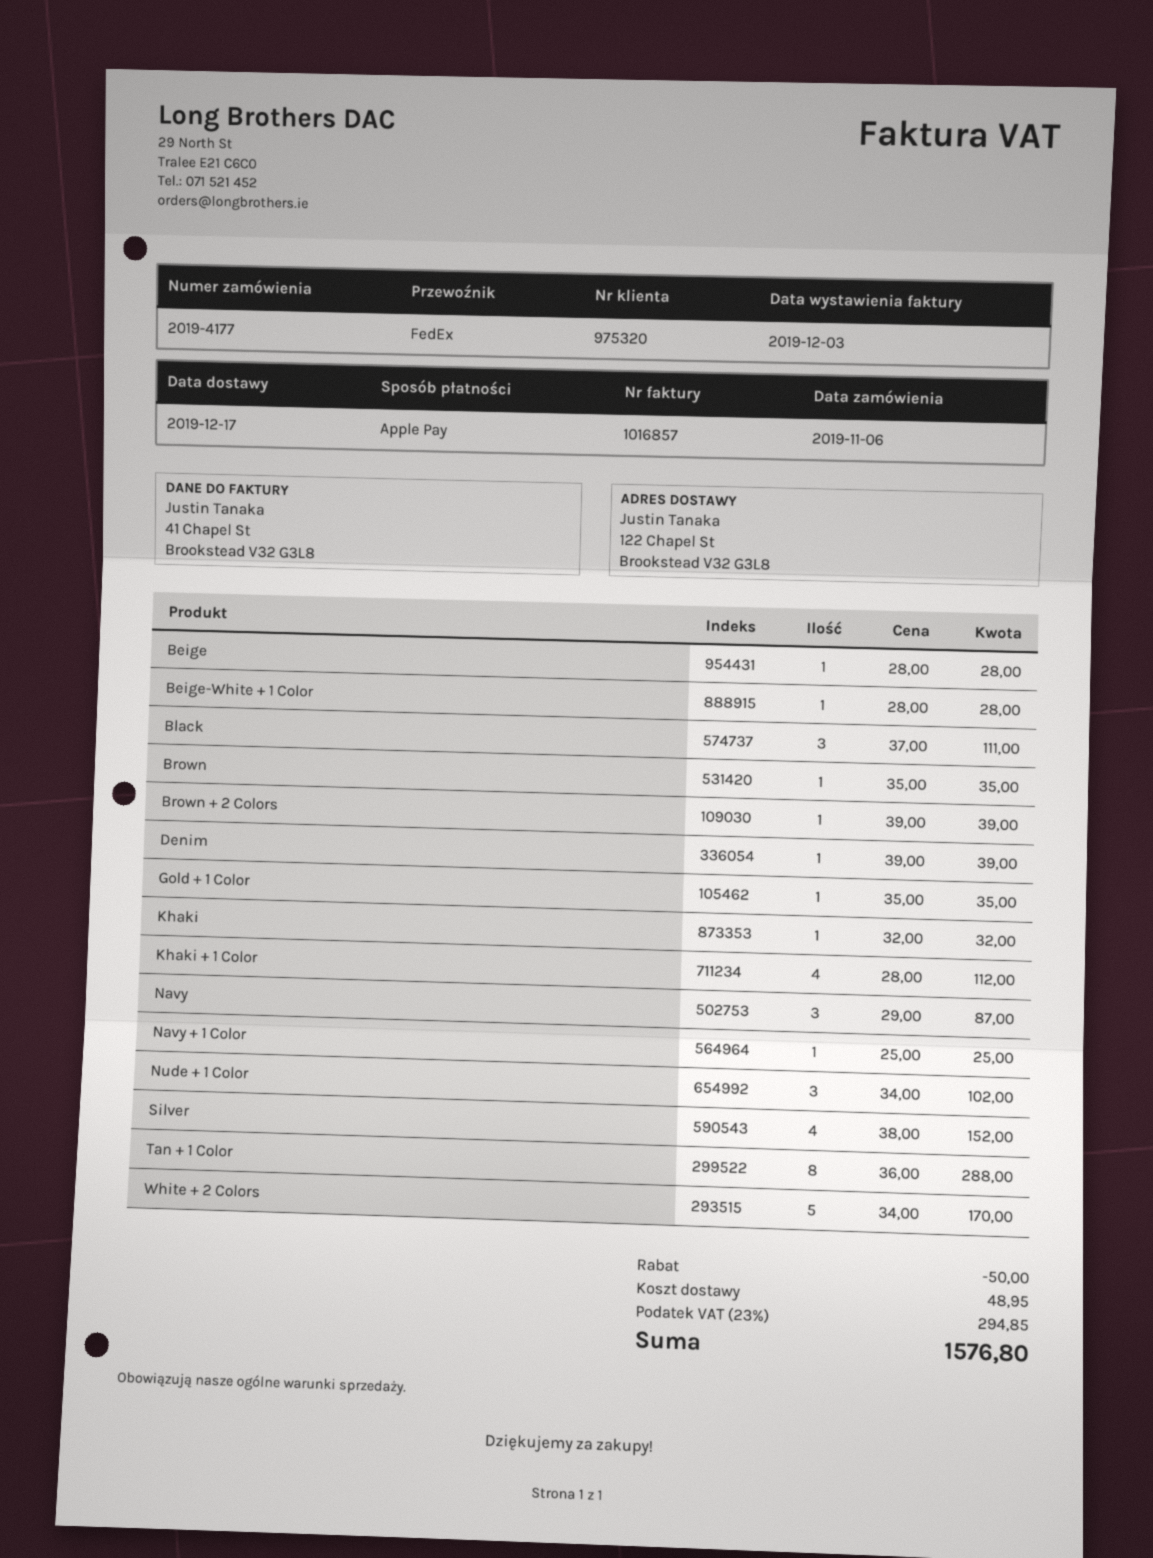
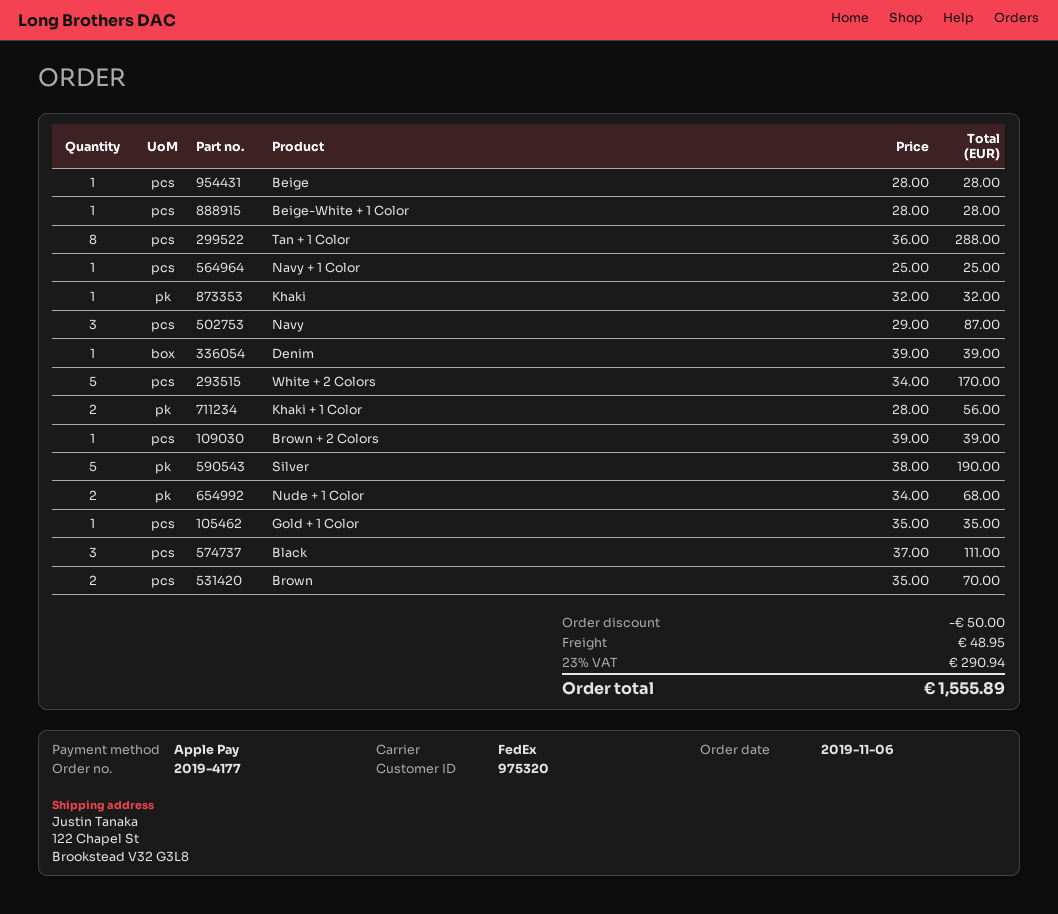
Brown: 1 x 35.00 = 35.00 -> 2 x 35.00 = 70.00
Khaki + 1 Color: 4 x 28.00 = 112.00 -> 2 x 28.00 = 56.00
Nude + 1 Color: 3 x 34.00 = 102.00 -> 2 x 34.00 = 68.00
Silver: 4 x 38.00 = 152.00 -> 5 x 38.00 = 190.00
tax: 23% = 294.85 -> 23% = 290.94
total: 1576.80 -> 1555.89

